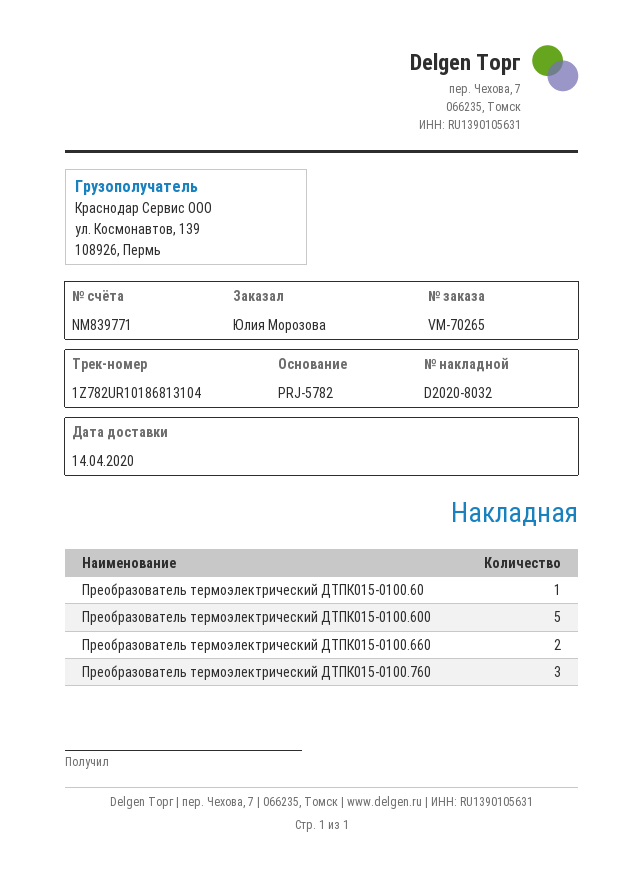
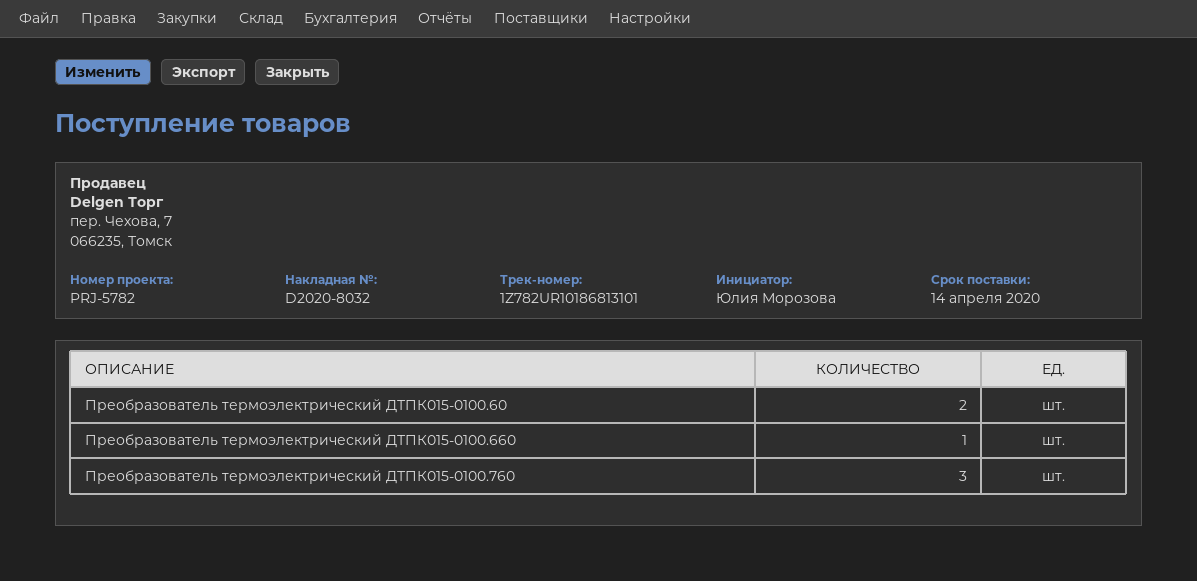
tracking number: 1Z782UR10186813104 -> 1Z782UR10186813101
Преобразователь термоэлектрический ДТПК015-0100.60: 1 -> 2
Преобразователь термоэлектрический ДТПК015-0100.600: 5 -> none
Преобразователь термоэлектрический ДТПК015-0100.660: 2 -> 1

